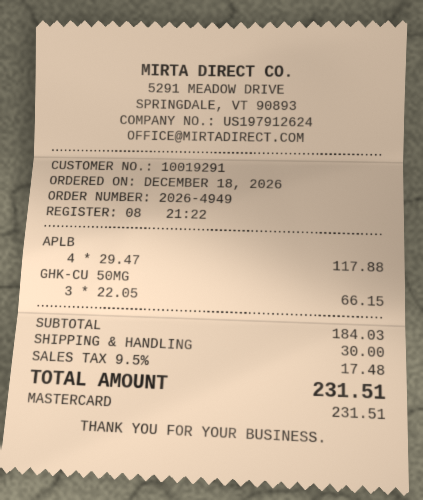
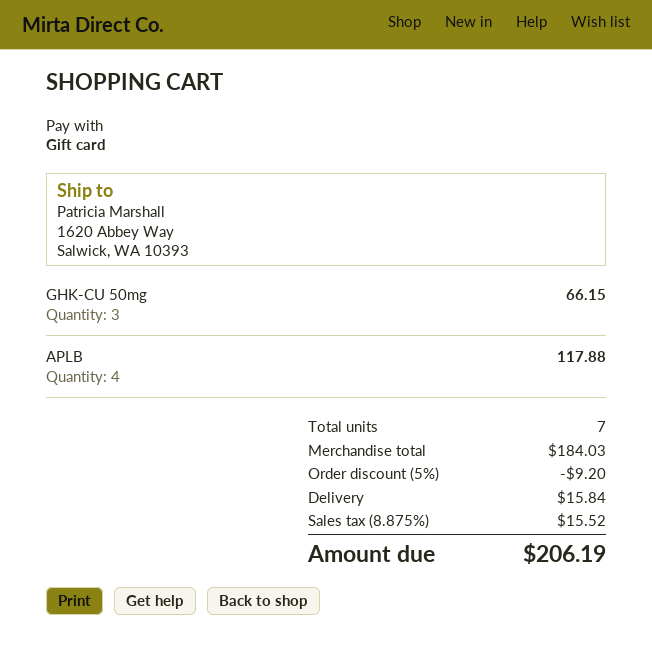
payment method: Mastercard -> gift card
discount: none -> 5% = 9.20
shipping: 30.00 -> 15.84
tax: 9.5% = 17.48 -> 8.875% = 15.52
total: 231.51 -> 206.19

